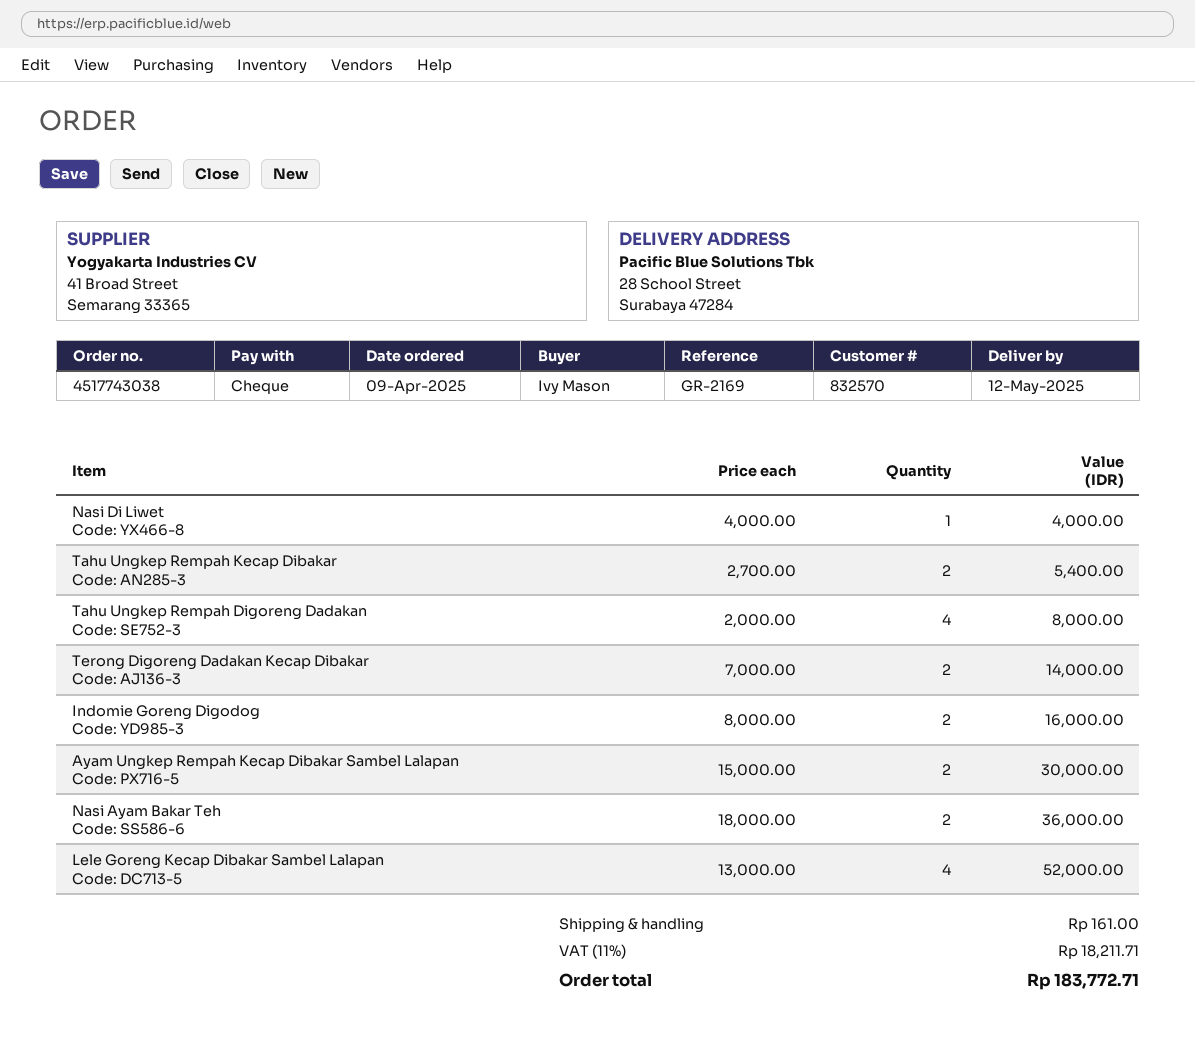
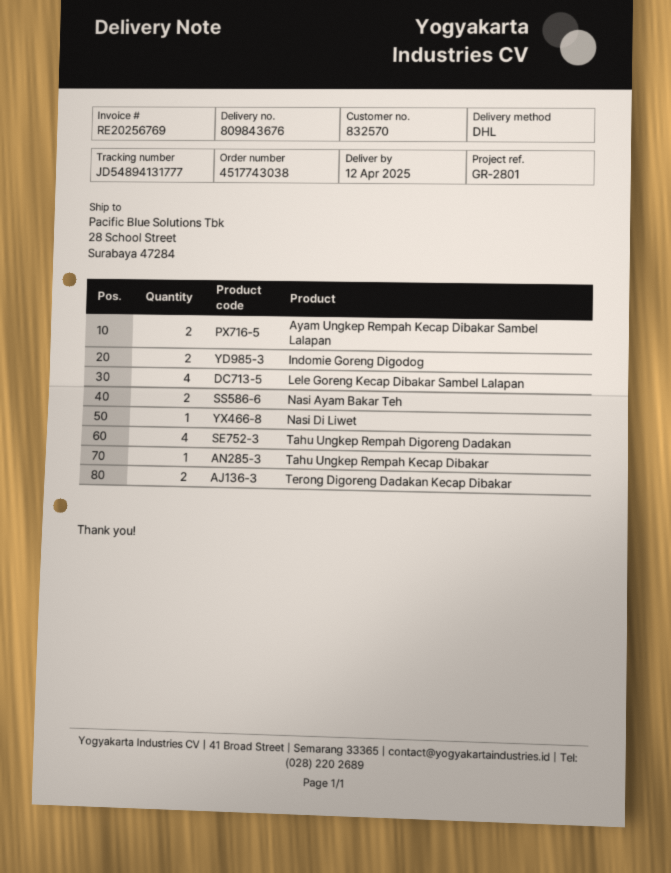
delivery date: 2025-05-12 -> 2025-04-12
reference: GR-2169 -> GR-2801
Tahu Ungkep Rempah Kecap Dibakar: 2 -> 1

